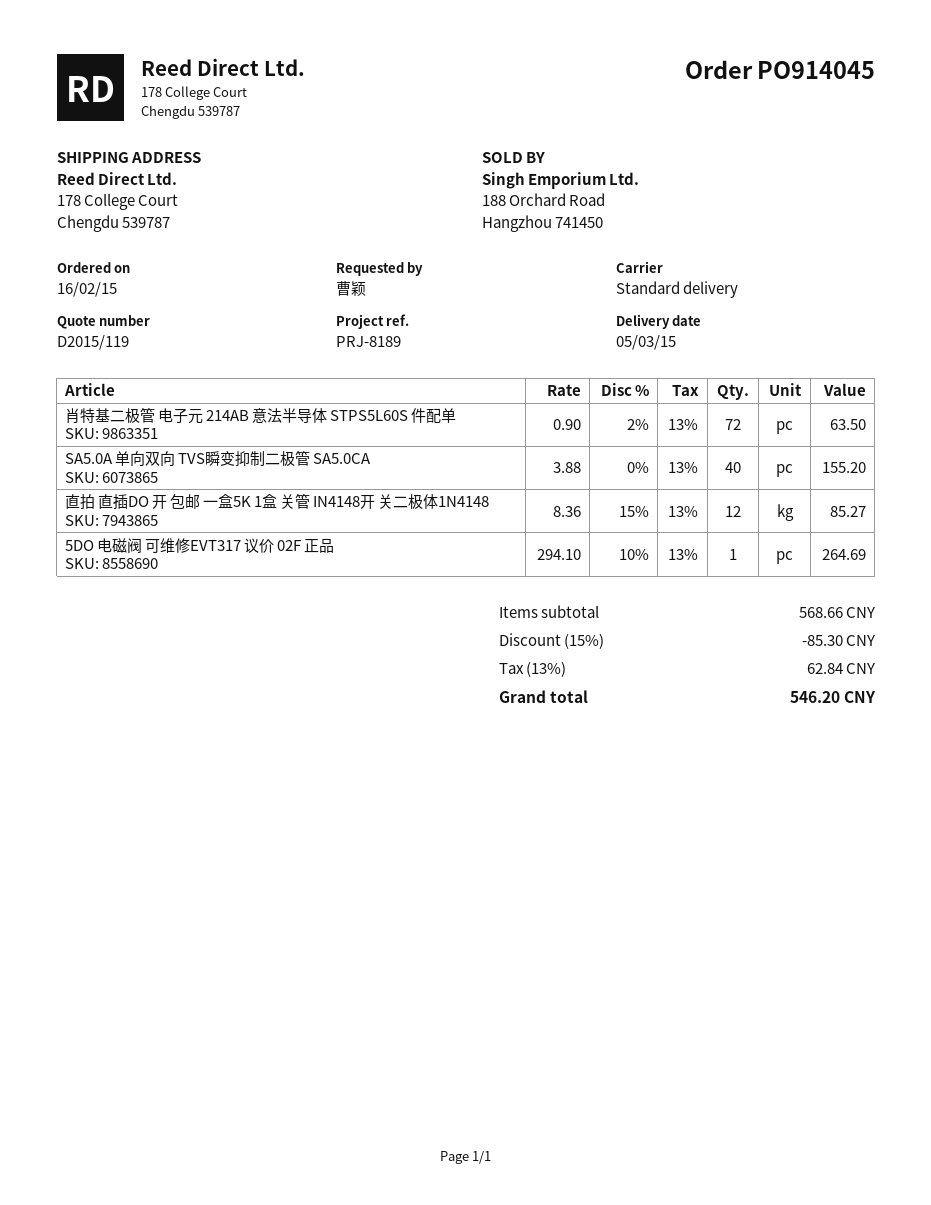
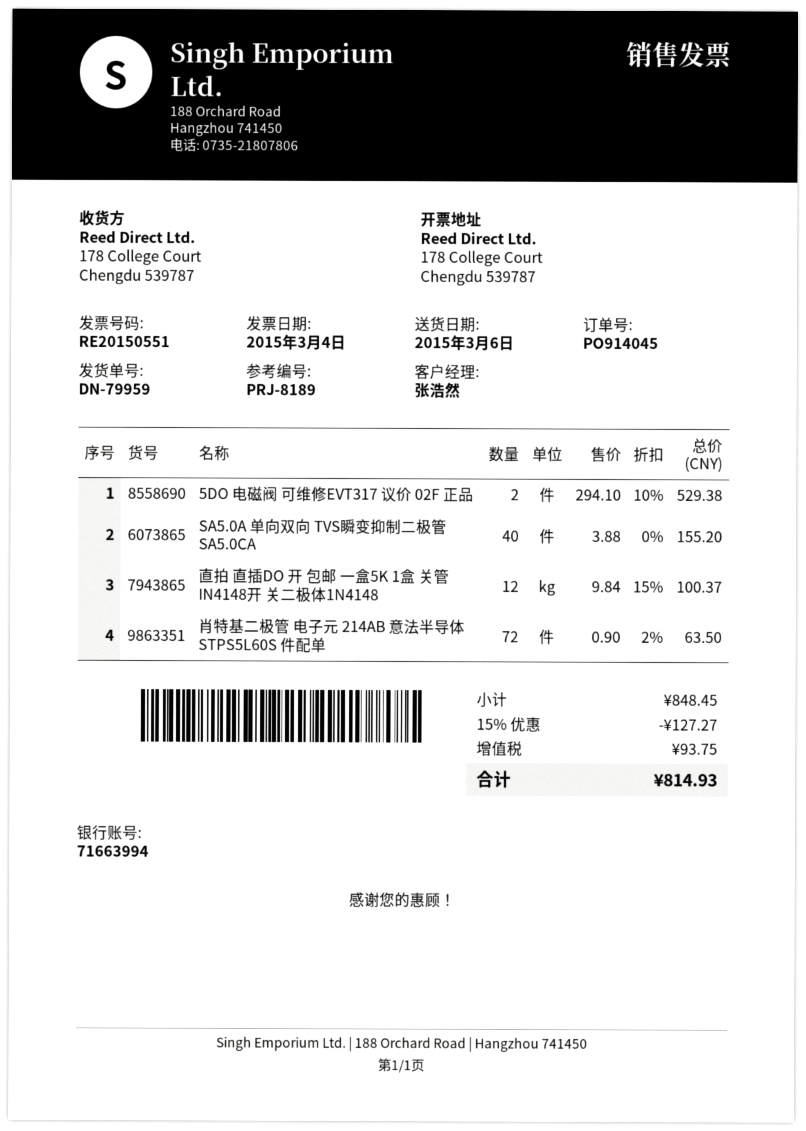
delivery date: 2015-03-05 -> 2015-03-06
直拍 直插DO 开 包邮 一盒5K 1盒 关管 IN4148开 关二极体1N4148: 12 x 8.36 - 15% = 85.27 -> 12 x 9.84 - 15% = 100.37
5DO 电磁阀 可维修EVT317 议价 02F 正品: 1 x 294.10 - 10% = 264.69 -> 2 x 294.10 - 10% = 529.38
subtotal: 568.66 -> 848.45
discount: 15% = 85.30 -> 15% = 127.27
tax: 62.84 -> 93.75
total: 546.20 -> 814.93

